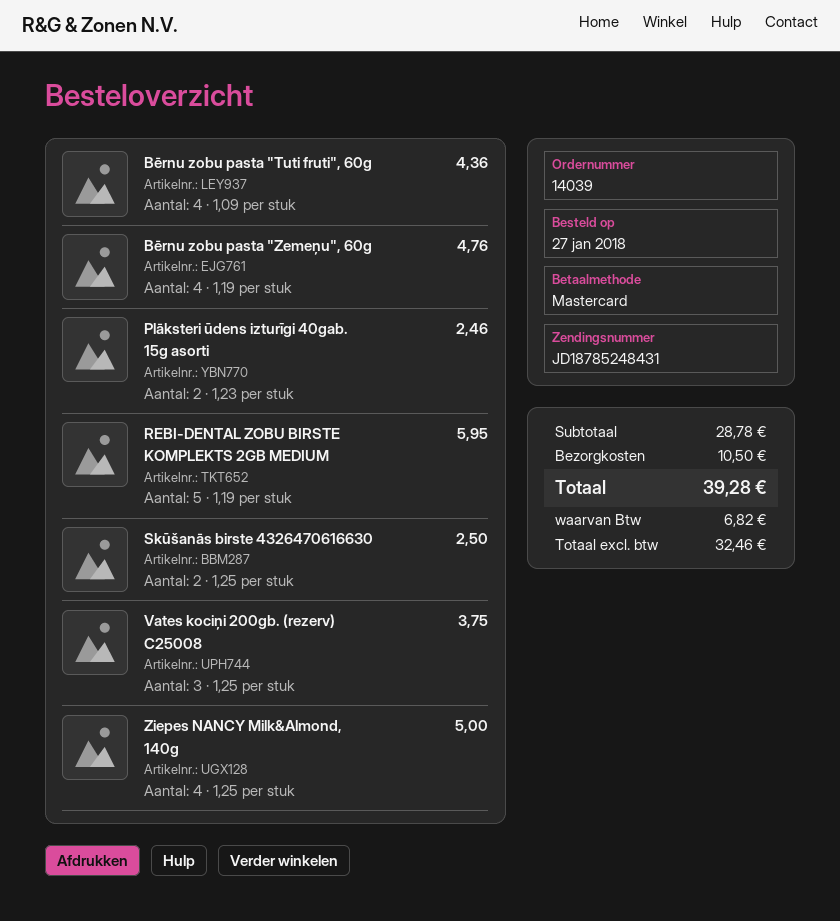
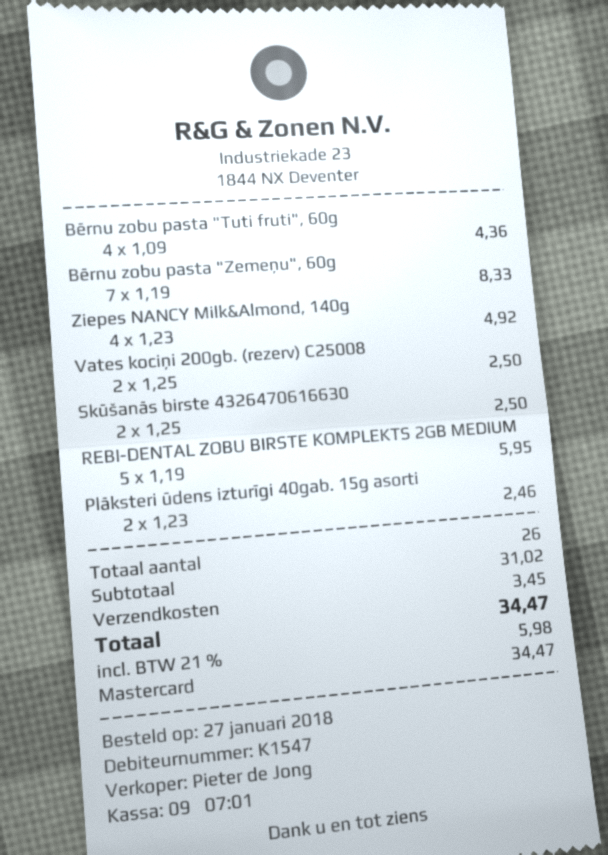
Bērnu zobu pasta "Zemeņu", 60g: 4 x 1.19 = 4.76 -> 7 x 1.19 = 8.33
Vates kociņi 200gb. (rezerv) C25008: 3 x 1.25 = 3.75 -> 2 x 1.25 = 2.50
Ziepes NANCY Milk&Almond, 140g: 4 x 1.25 = 5.00 -> 4 x 1.23 = 4.92
subtotal: 28.78 -> 31.02
shipping: 10.50 -> 3.45
tax: 6.82 -> 5.98
total: 39.28 -> 34.47

